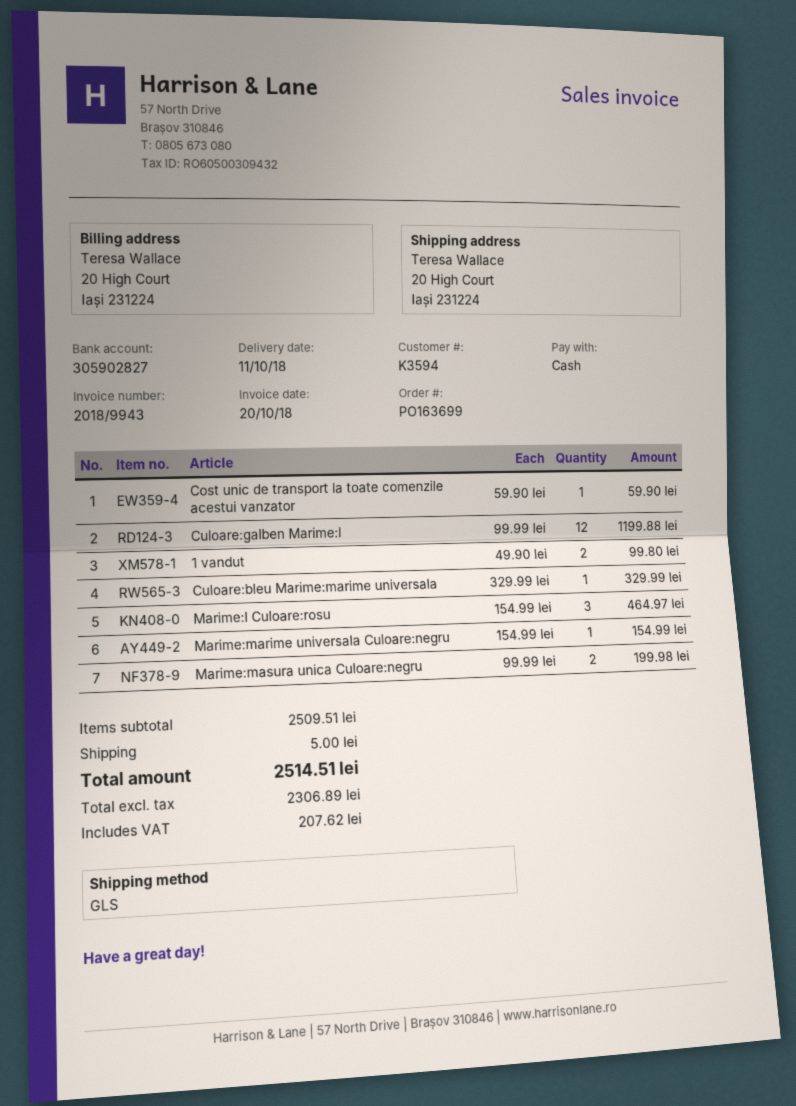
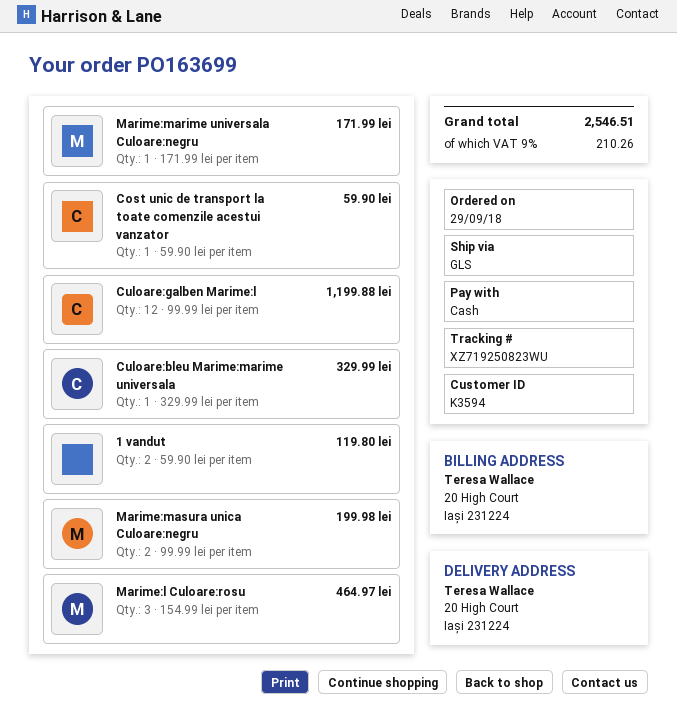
1 vandut: 2 x 49.90 = 99.80 -> 2 x 59.90 = 119.80
Marime:marime universala Culoare:negru: 1 x 154.99 = 154.99 -> 1 x 171.99 = 171.99
shipping: 5.00 -> none
tax: 207.62 -> 210.26
total: 2514.51 -> 2546.51

